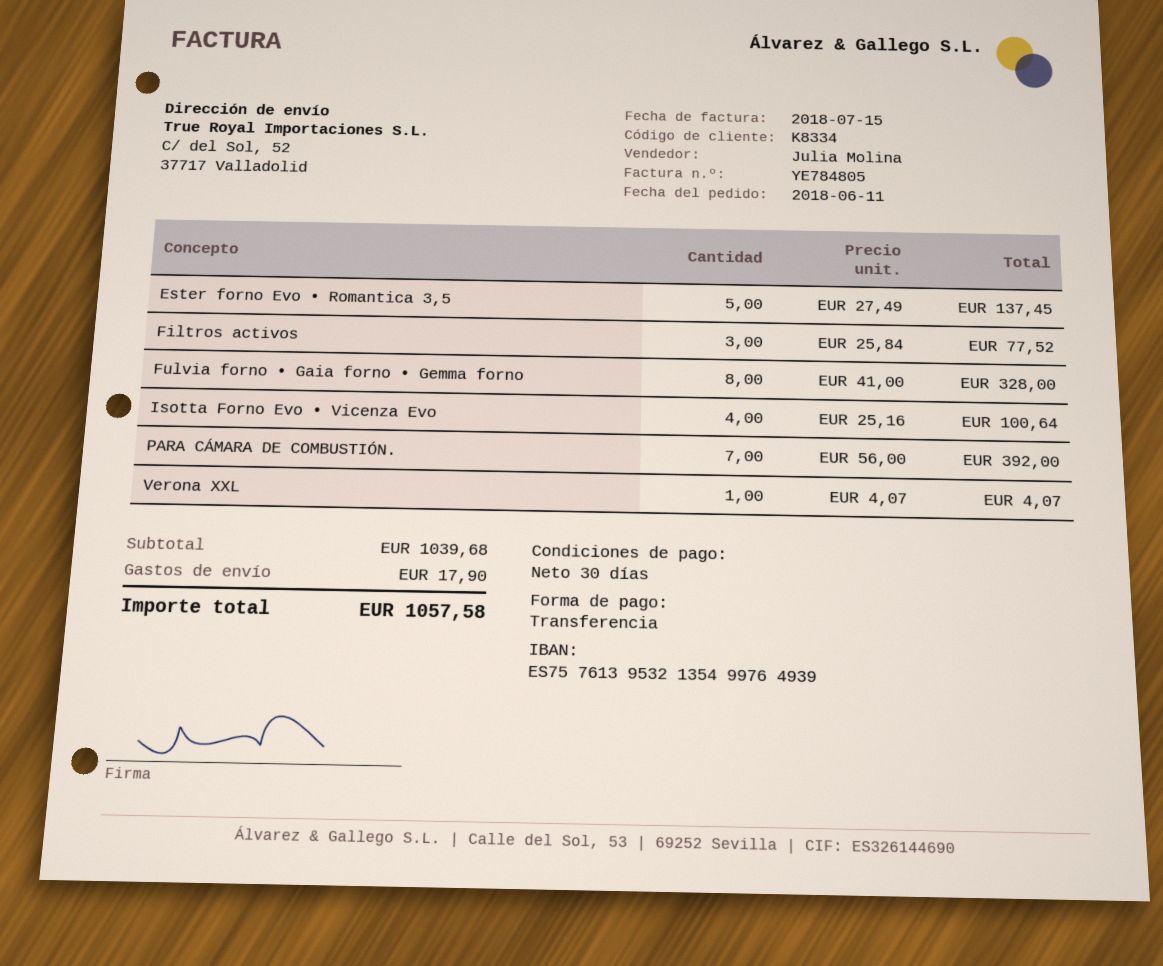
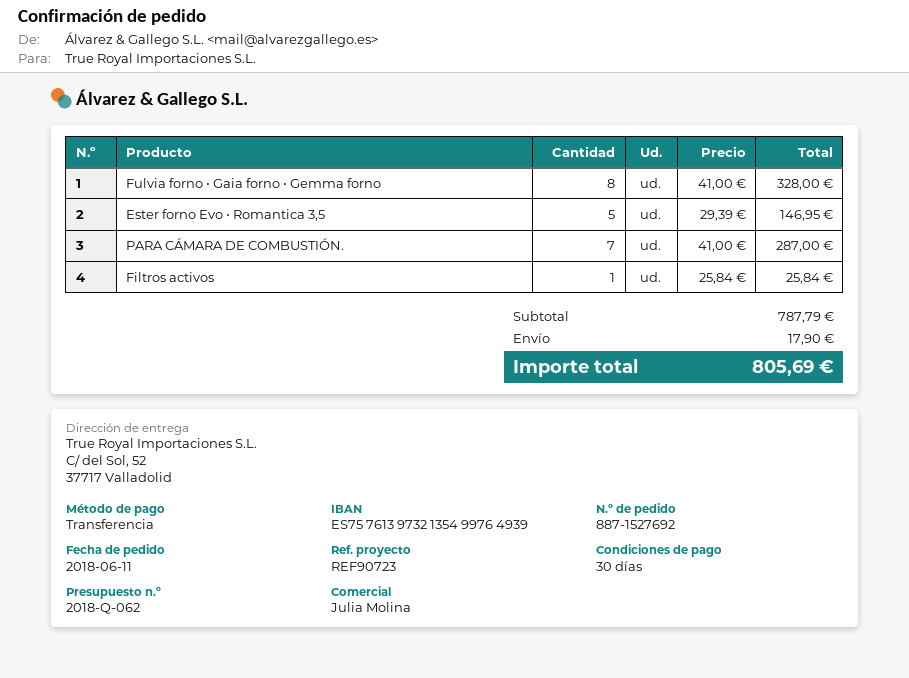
bank account: ES7576139532135499764939 -> ES7576139732135499764939
Ester forno Evo • Romantica 3,5: 5 x 27.49 = 137.45 -> 5 x 29.39 = 146.95
Filtros activos: 3 x 25.84 = 77.52 -> 1 x 25.84 = 25.84
Isotta Forno Evo • Vicenza Evo: 4 x 25.16 = 100.64 -> none
PARA CÁMARA DE COMBUSTIÓN.: 7 x 56.00 = 392.00 -> 7 x 41.00 = 287.00
Verona XXL: 1 x 4.07 = 4.07 -> none
subtotal: 1039.68 -> 787.79
total: 1057.58 -> 805.69

